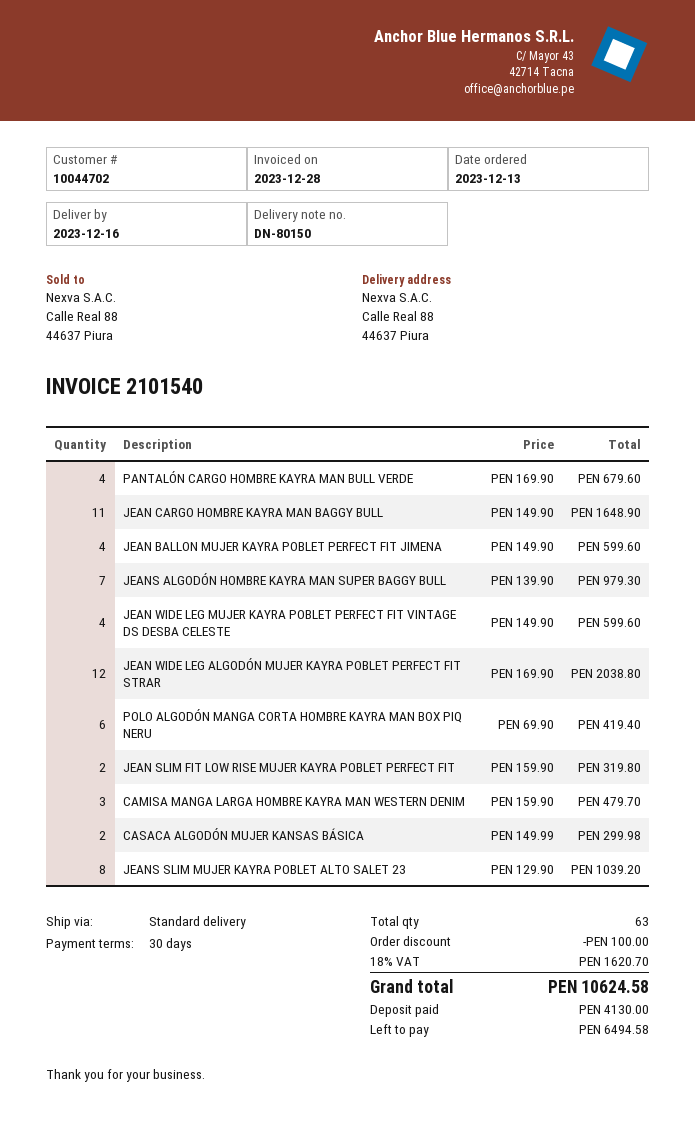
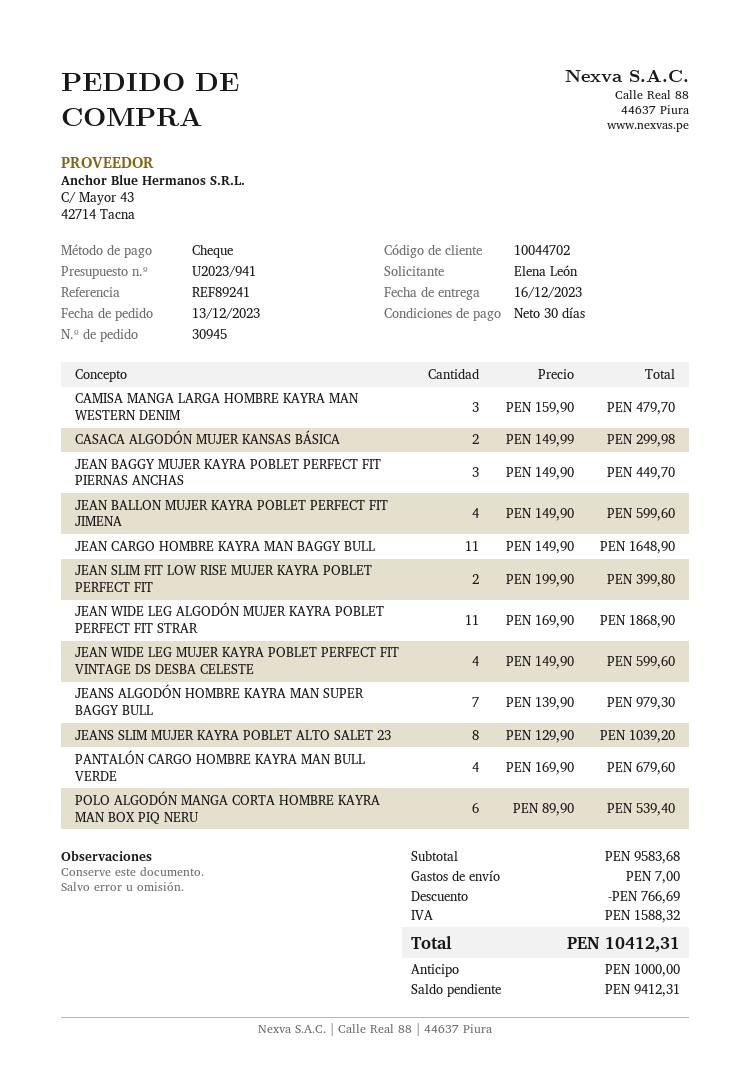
JEAN WIDE LEG ALGODÓN MUJER KAYRA POBLET PERFECT FIT STRAR: 12 x 169.90 = 2038.80 -> 11 x 169.90 = 1868.90
POLO ALGODÓN MANGA CORTA HOMBRE KAYRA MAN BOX PIQ NERU: 6 x 69.90 = 419.40 -> 6 x 89.90 = 539.40
JEAN SLIM FIT LOW RISE MUJER KAYRA POBLET PERFECT FIT: 2 x 159.90 = 319.80 -> 2 x 199.90 = 399.80
JEAN BAGGY MUJER KAYRA POBLET PERFECT FIT PIERNAS ANCHAS: none -> 3 x 149.90 = 449.70
discount: 100.00 -> 766.69
shipping: none -> 7.00
tax: 1620.70 -> 1588.32
total: 10624.58 -> 10412.31
deposit: 4130.00 -> 1000.00
balance: 6494.58 -> 9412.31

